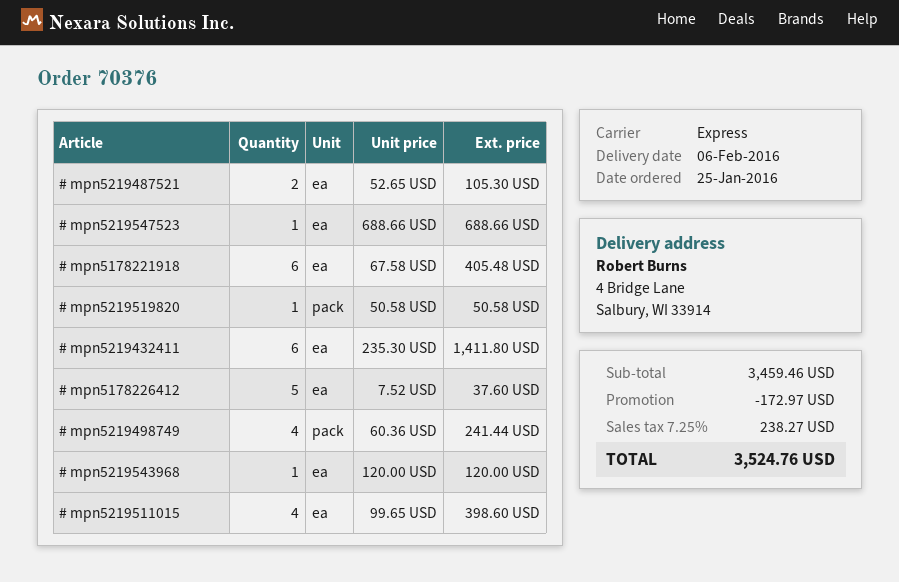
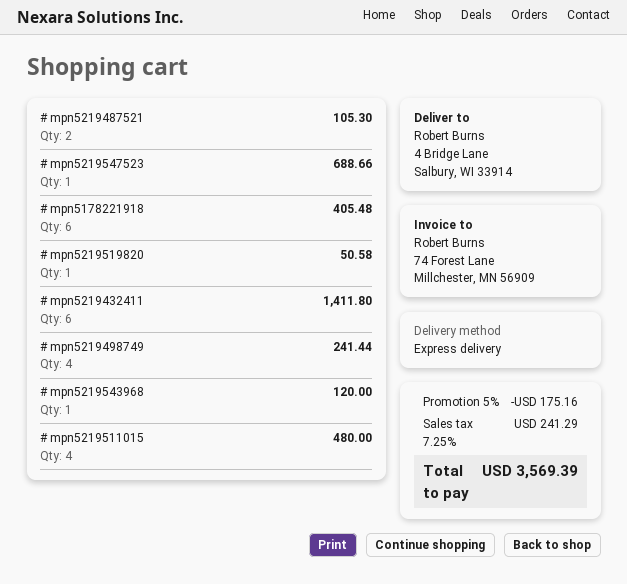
# mpn5178226412: 5 for 37.60 -> none
# mpn5219511015: 4 for 398.60 -> 4 for 480.00
discount: 172.97 -> 175.16
tax: 7.25% = 238.27 -> 7.25% = 241.29
total: 3524.76 -> 3569.39

